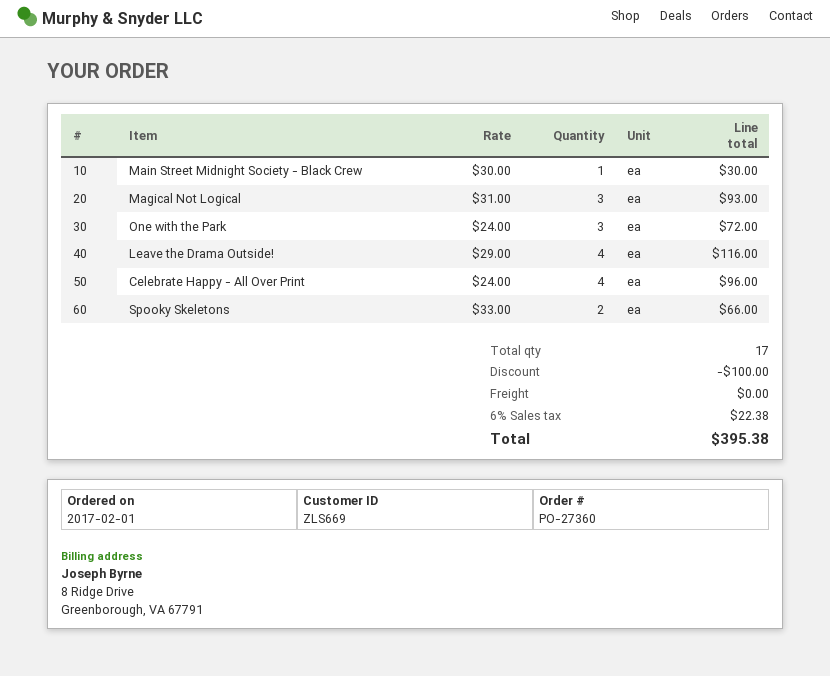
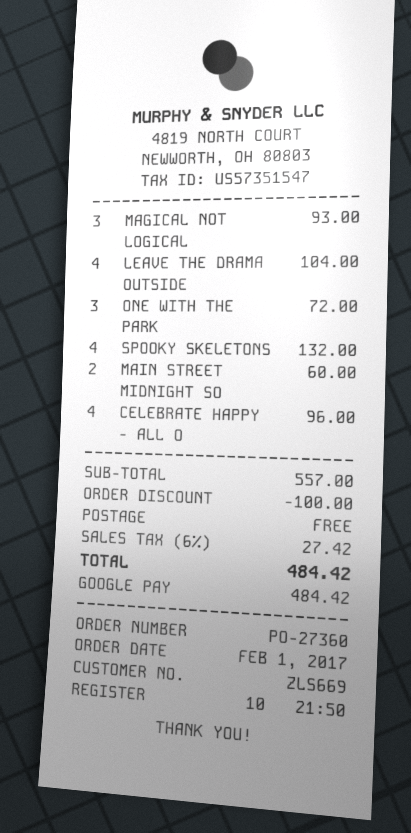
Main Street Midnight Society - Black Crew: 1 for 30.00 -> 2 for 60.00
Leave the Drama Outside!: 4 for 116.00 -> 4 for 104.00
Spooky Skeletons: 2 for 66.00 -> 4 for 132.00
tax: 6% = 22.38 -> 6% = 27.42
total: 395.38 -> 484.42

